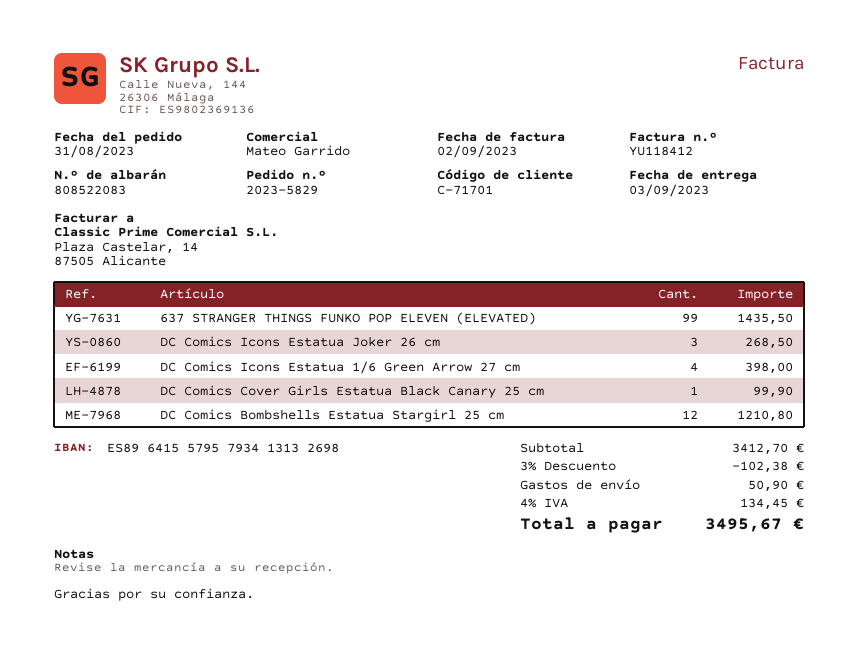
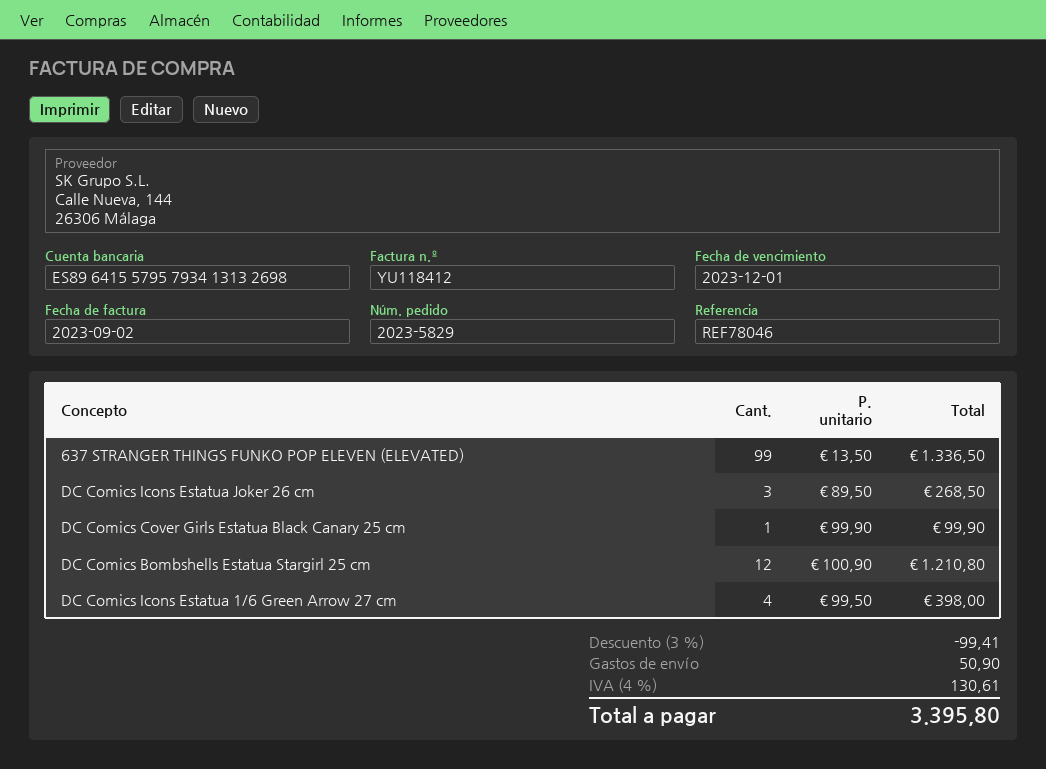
637 STRANGER THINGS FUNKO POP ELEVEN (ELEVATED): 99 for 1435.50 -> 99 for 1336.50
discount: 3% = 102.38 -> 3% = 99.41
tax: 4% = 134.45 -> 4% = 130.61
total: 3495.67 -> 3395.80

